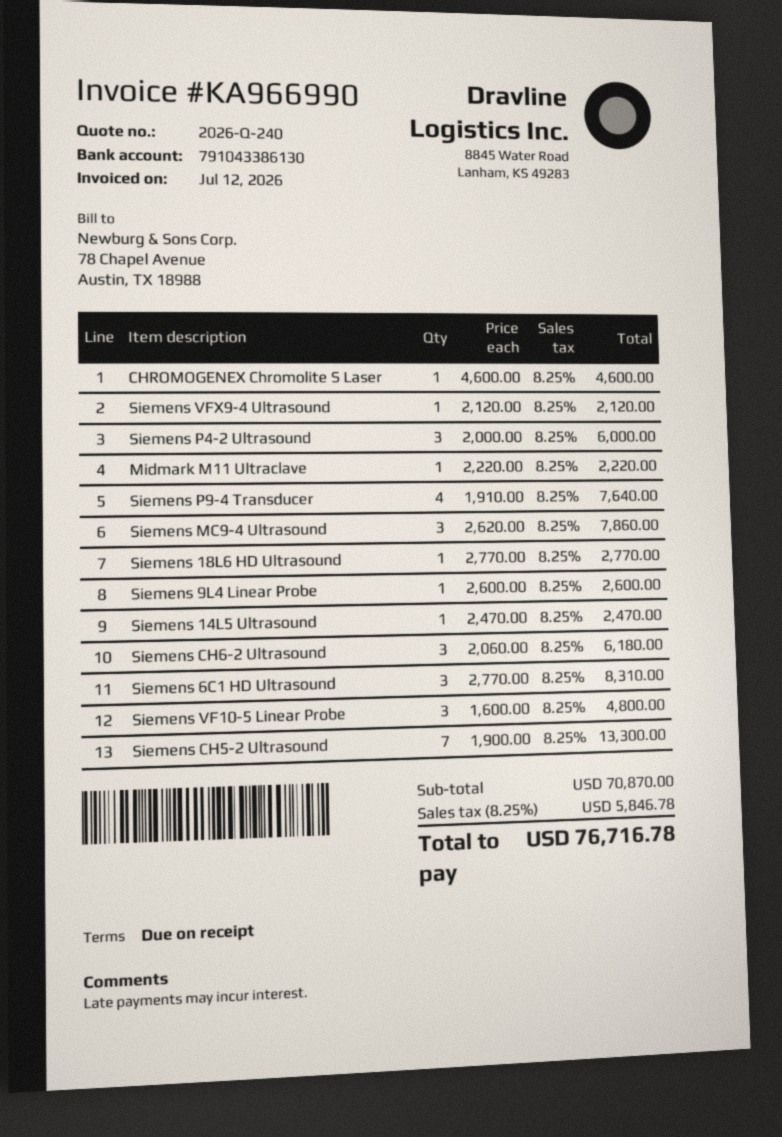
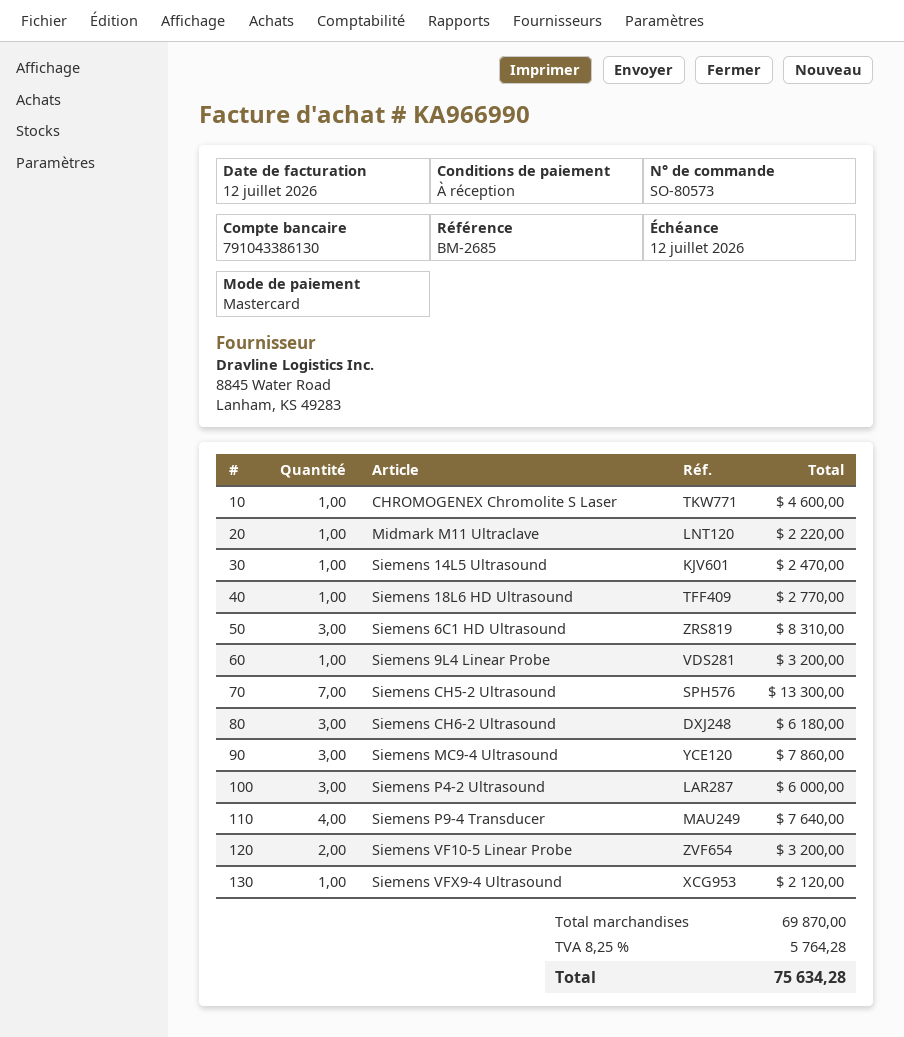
Siemens 9L4 Linear Probe: 1 for 2600.00 -> 1 for 3200.00
Siemens VF10-5 Linear Probe: 3 for 4800.00 -> 2 for 3200.00
subtotal: 70870.00 -> 69870.00
tax: 8.25% = 5846.78 -> 8.25% = 5764.28
total: 76716.78 -> 75634.28

